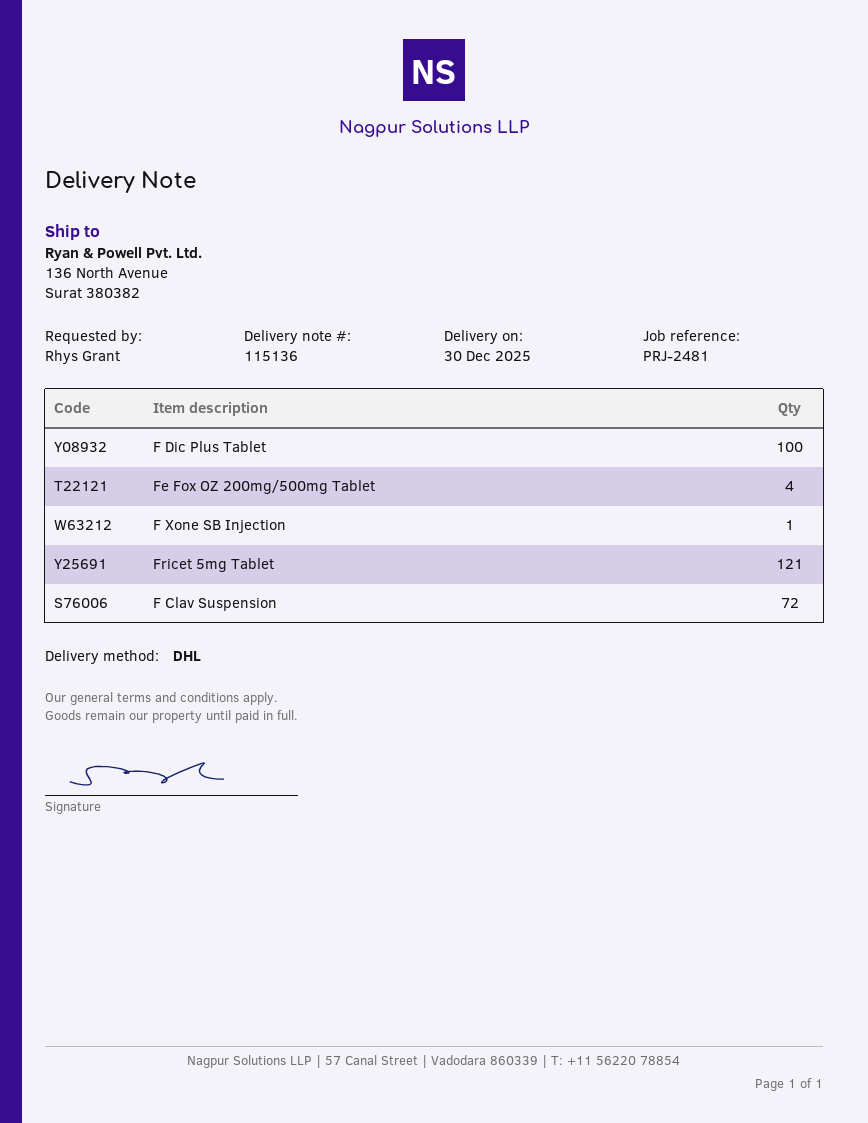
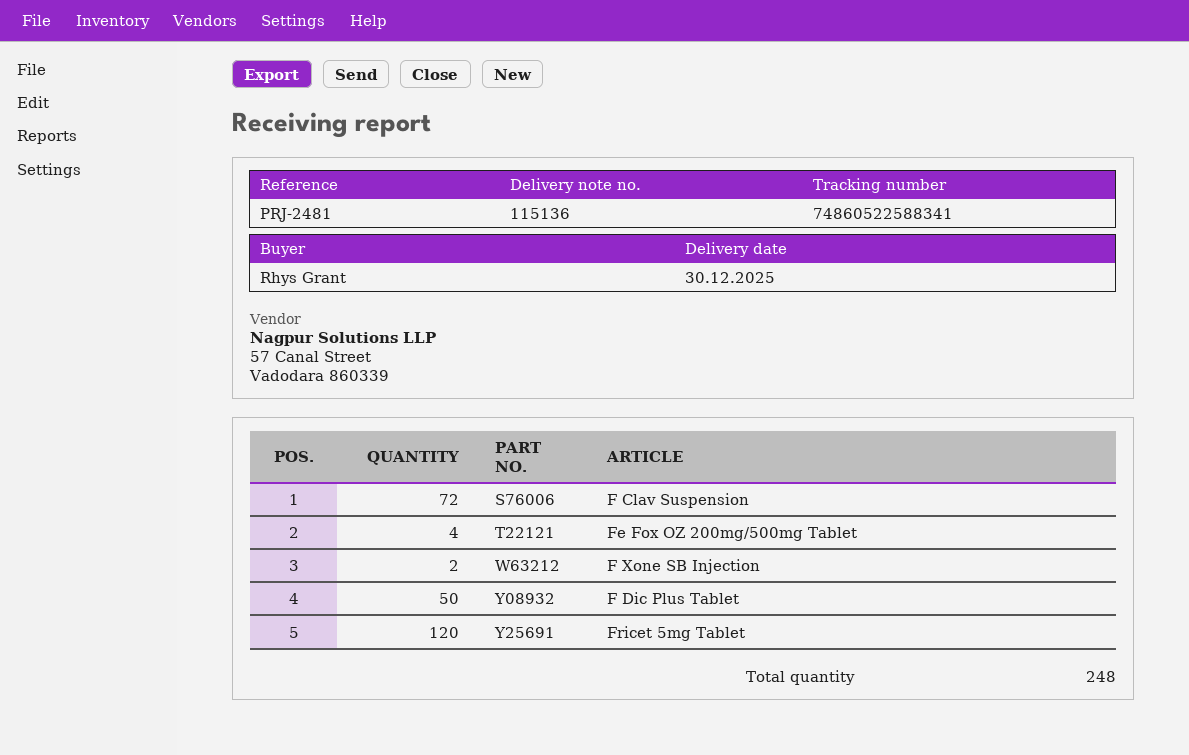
F Dic Plus Tablet: 100 -> 50
F Xone SB Injection: 1 -> 2
Fricet 5mg Tablet: 121 -> 120

